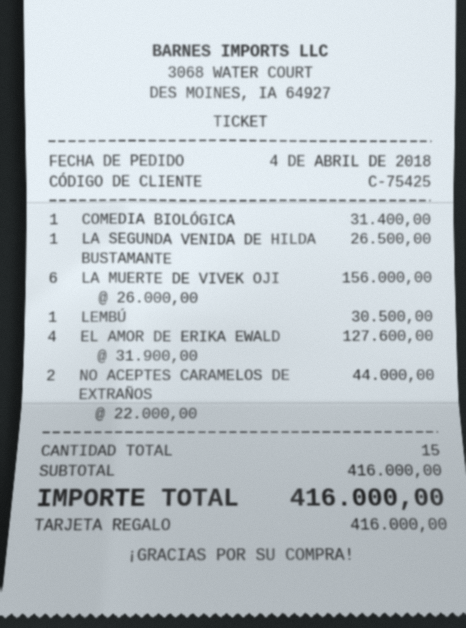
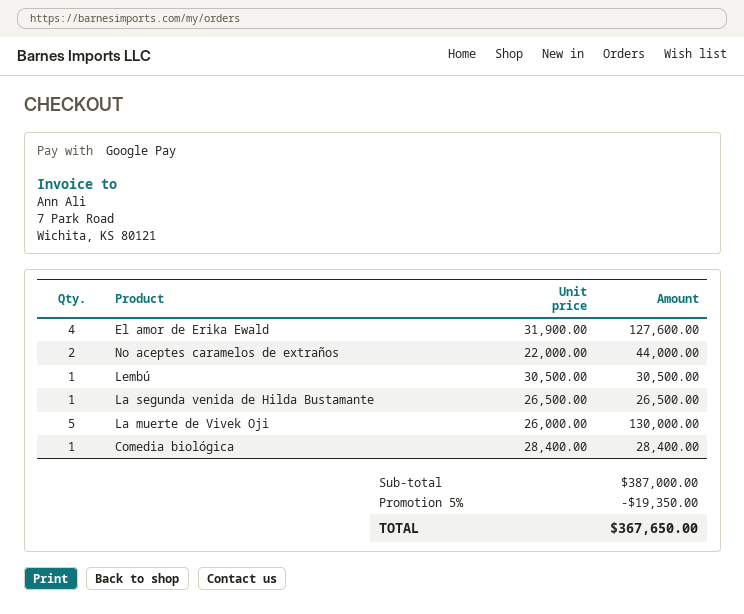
payment method: gift card -> Google Pay
COMEDIA BIOLÓGICA: 1 x 31400.00 = 31400.00 -> 1 x 28400.00 = 28400.00
LA MUERTE DE VIVEK OJI: 6 x 26000.00 = 156000.00 -> 5 x 26000.00 = 130000.00
subtotal: 416000.00 -> 387000.00
discount: none -> 5% = 19350.00
total: 416000.00 -> 367650.00

